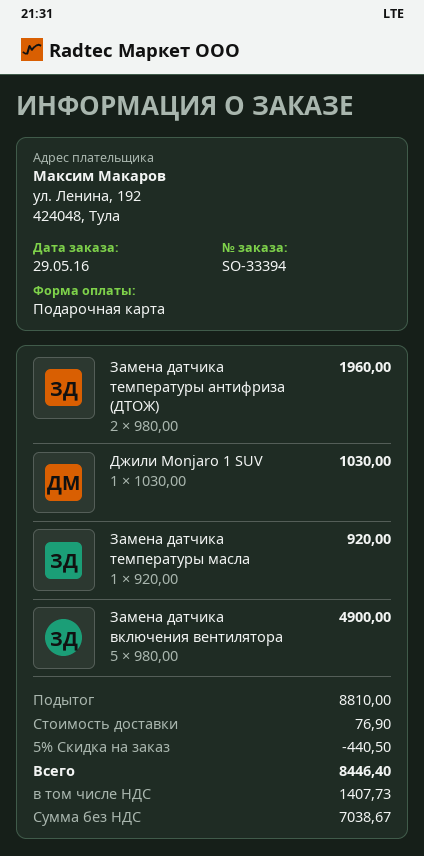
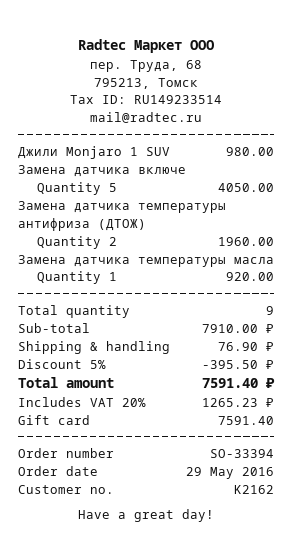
Джили Monjaro 1 SUV: 1 for 1030.00 -> 1 for 980.00
Замена датчика включения вентилятора: 5 for 4900.00 -> 5 for 4050.00
subtotal: 8810.00 -> 7910.00
discount: 5% = 440.50 -> 5% = 395.50
tax: 1407.73 -> 1265.23
total: 8446.40 -> 7591.40

